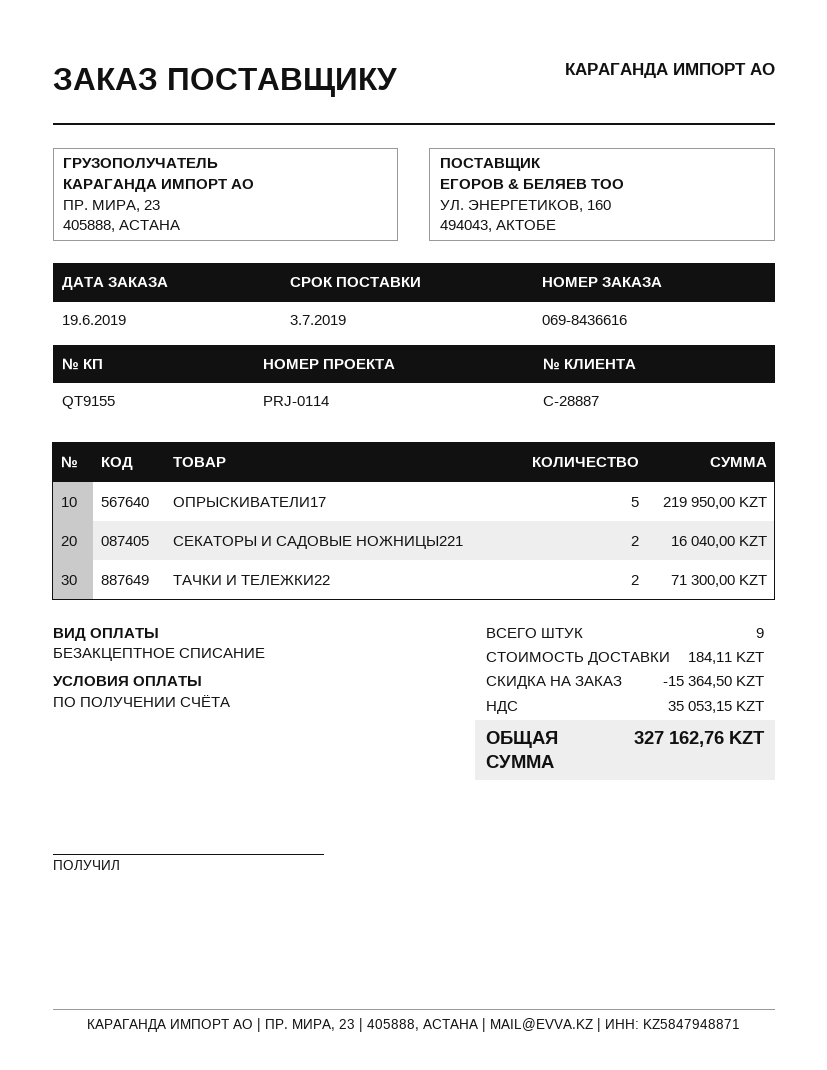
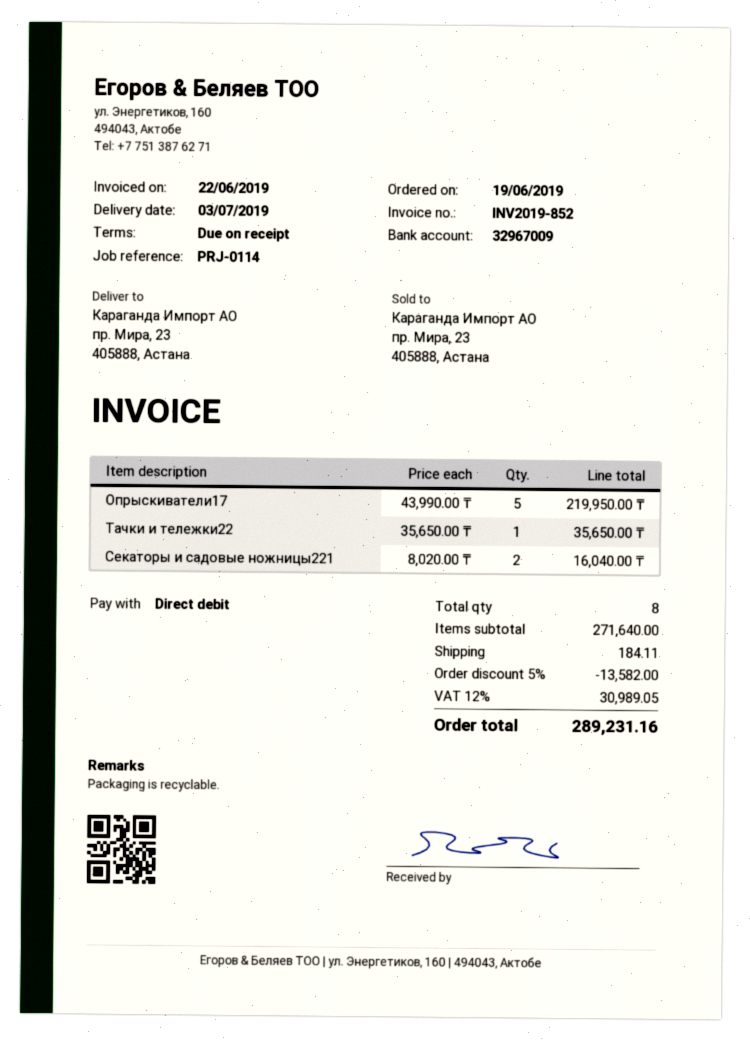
ТАЧКИ И ТЕЛЕЖКИ22: 2 for 71300.00 -> 1 for 35650.00
total quantity: 9 -> 8
discount: 15364.50 -> 13582.00
tax: 35053.15 -> 30989.05
total: 327162.76 -> 289231.16

